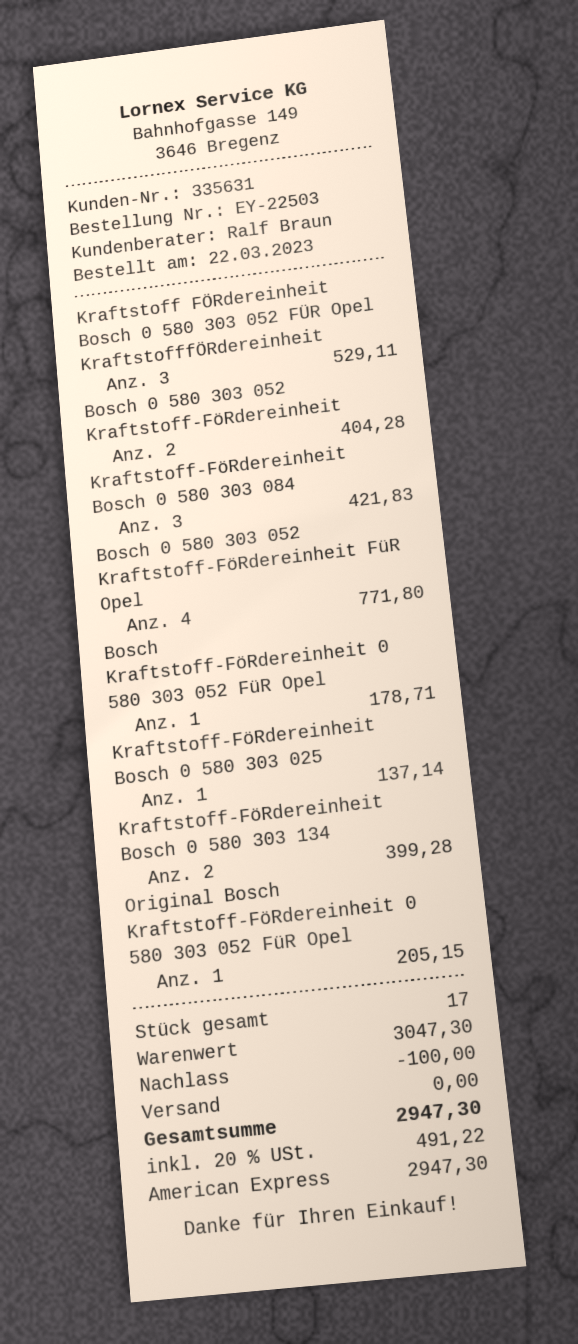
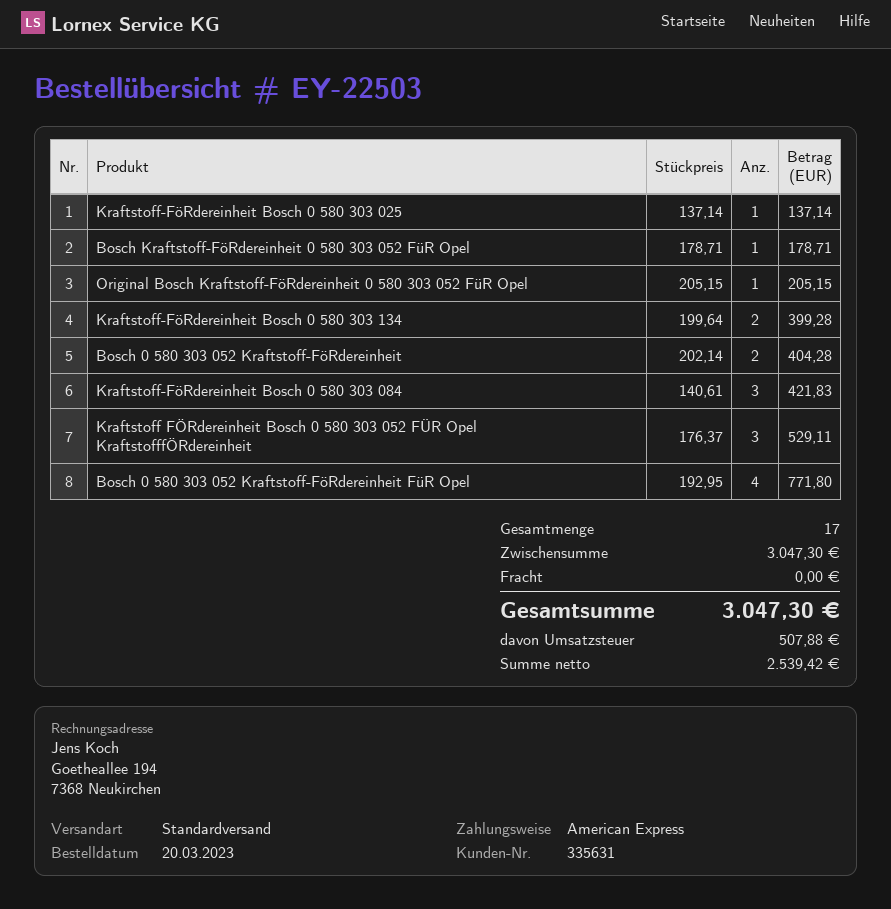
order date: 2023-03-22 -> 2023-03-20
discount: 100.00 -> none
tax: 491.22 -> 507.88
total: 2947.30 -> 3047.30

